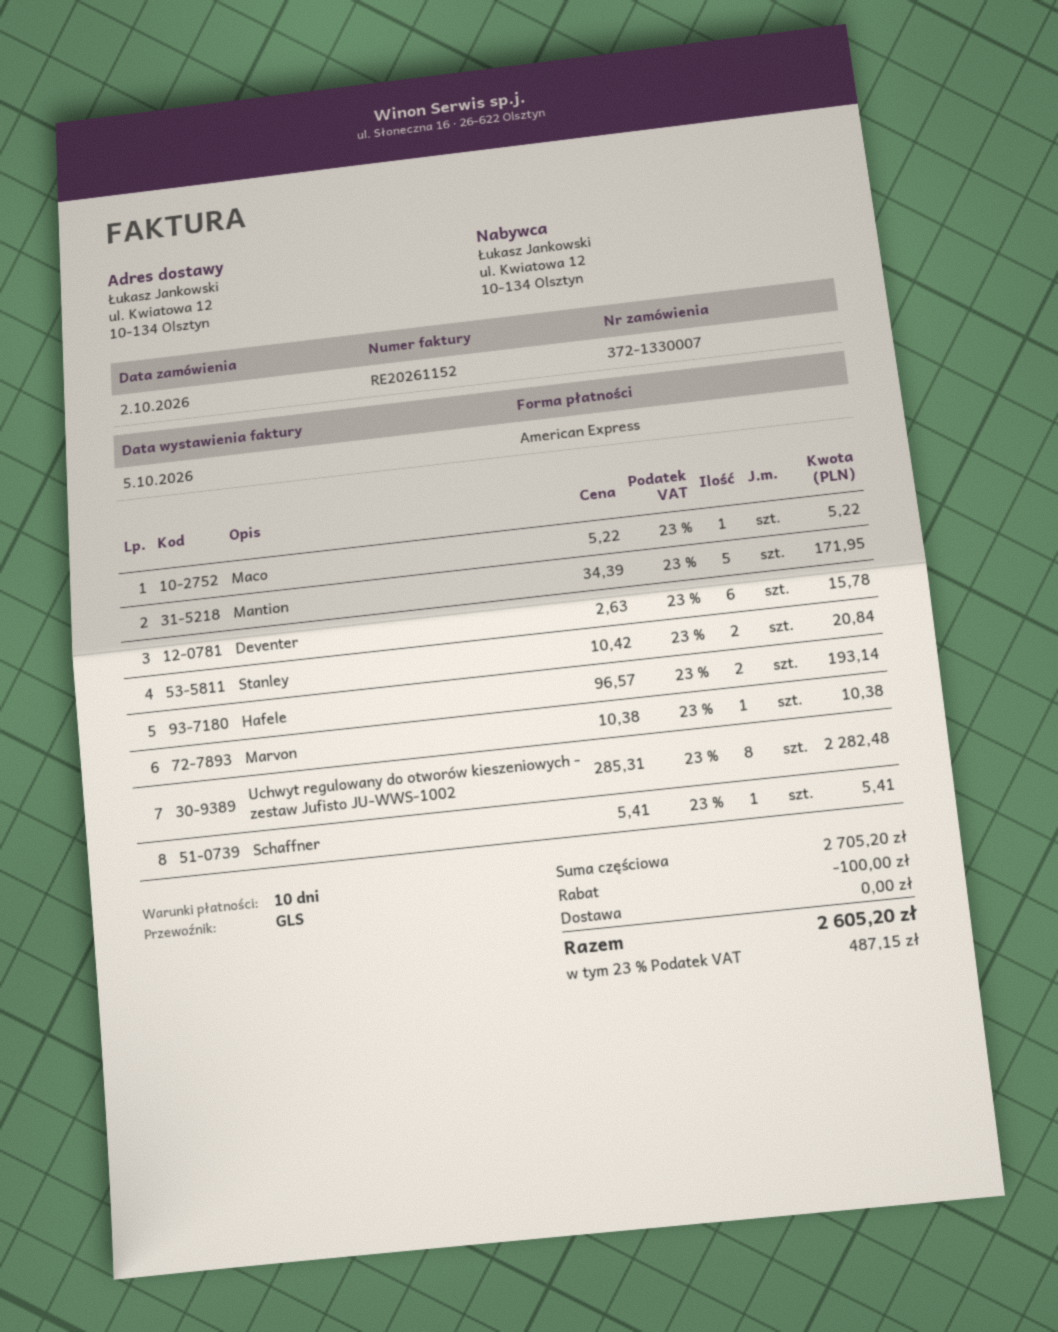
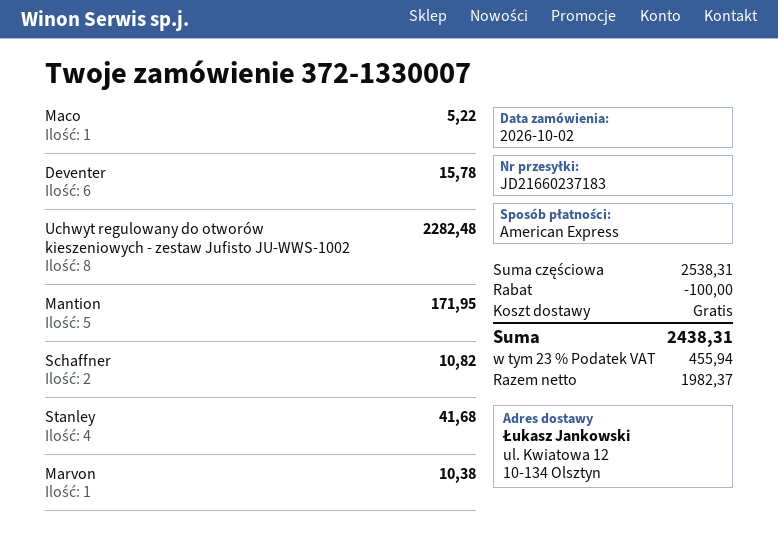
Stanley: 2 for 20.84 -> 4 for 41.68
Hafele: 2 for 193.14 -> none
Schaffner: 1 for 5.41 -> 2 for 10.82
subtotal: 2705.20 -> 2538.31
tax: 23% = 487.15 -> 23% = 455.94
total: 2605.20 -> 2438.31

